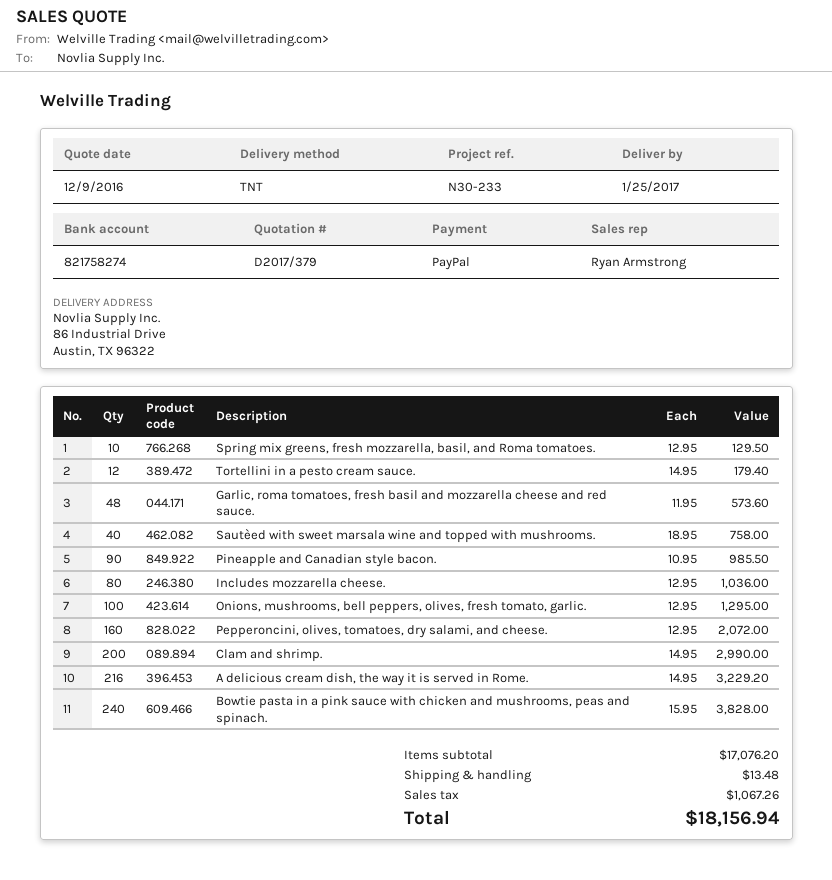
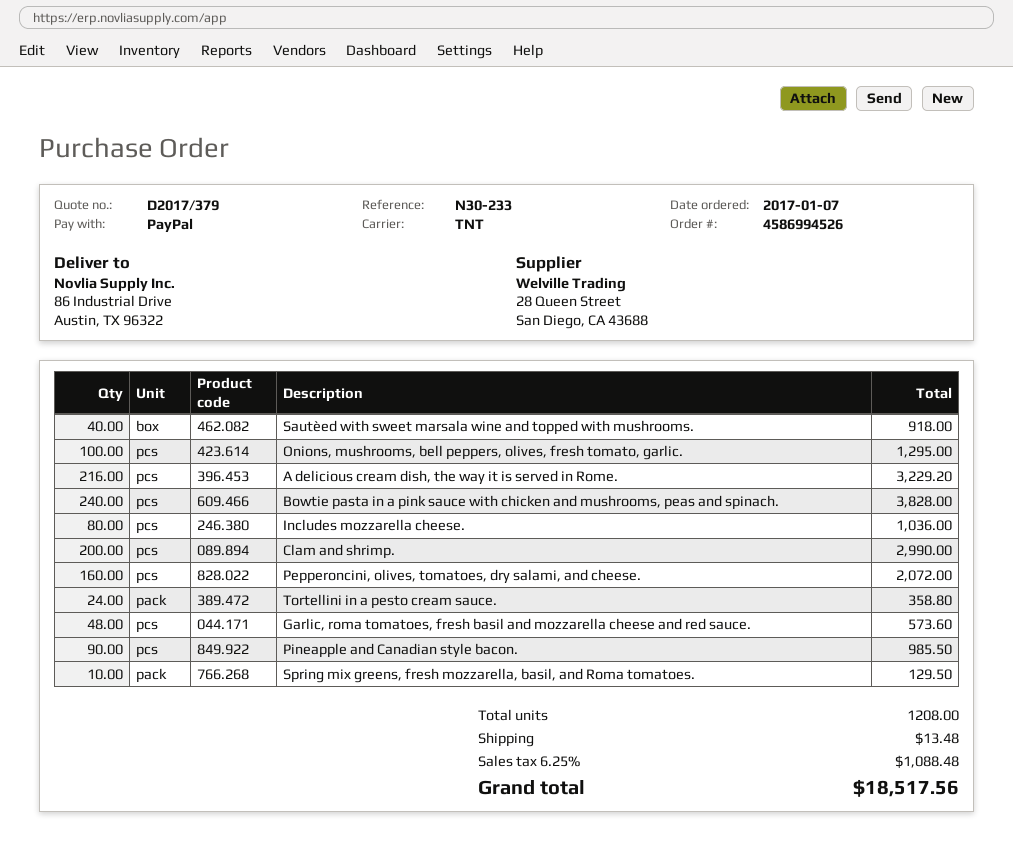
Tortellini in a pesto cream sauce.: 12 for 179.40 -> 24 for 358.80
Sautèed with sweet marsala wine and topped with mushrooms.: 40 for 758.00 -> 40 for 918.00
tax: 1067.26 -> 1088.48
total: 18156.94 -> 18517.56

